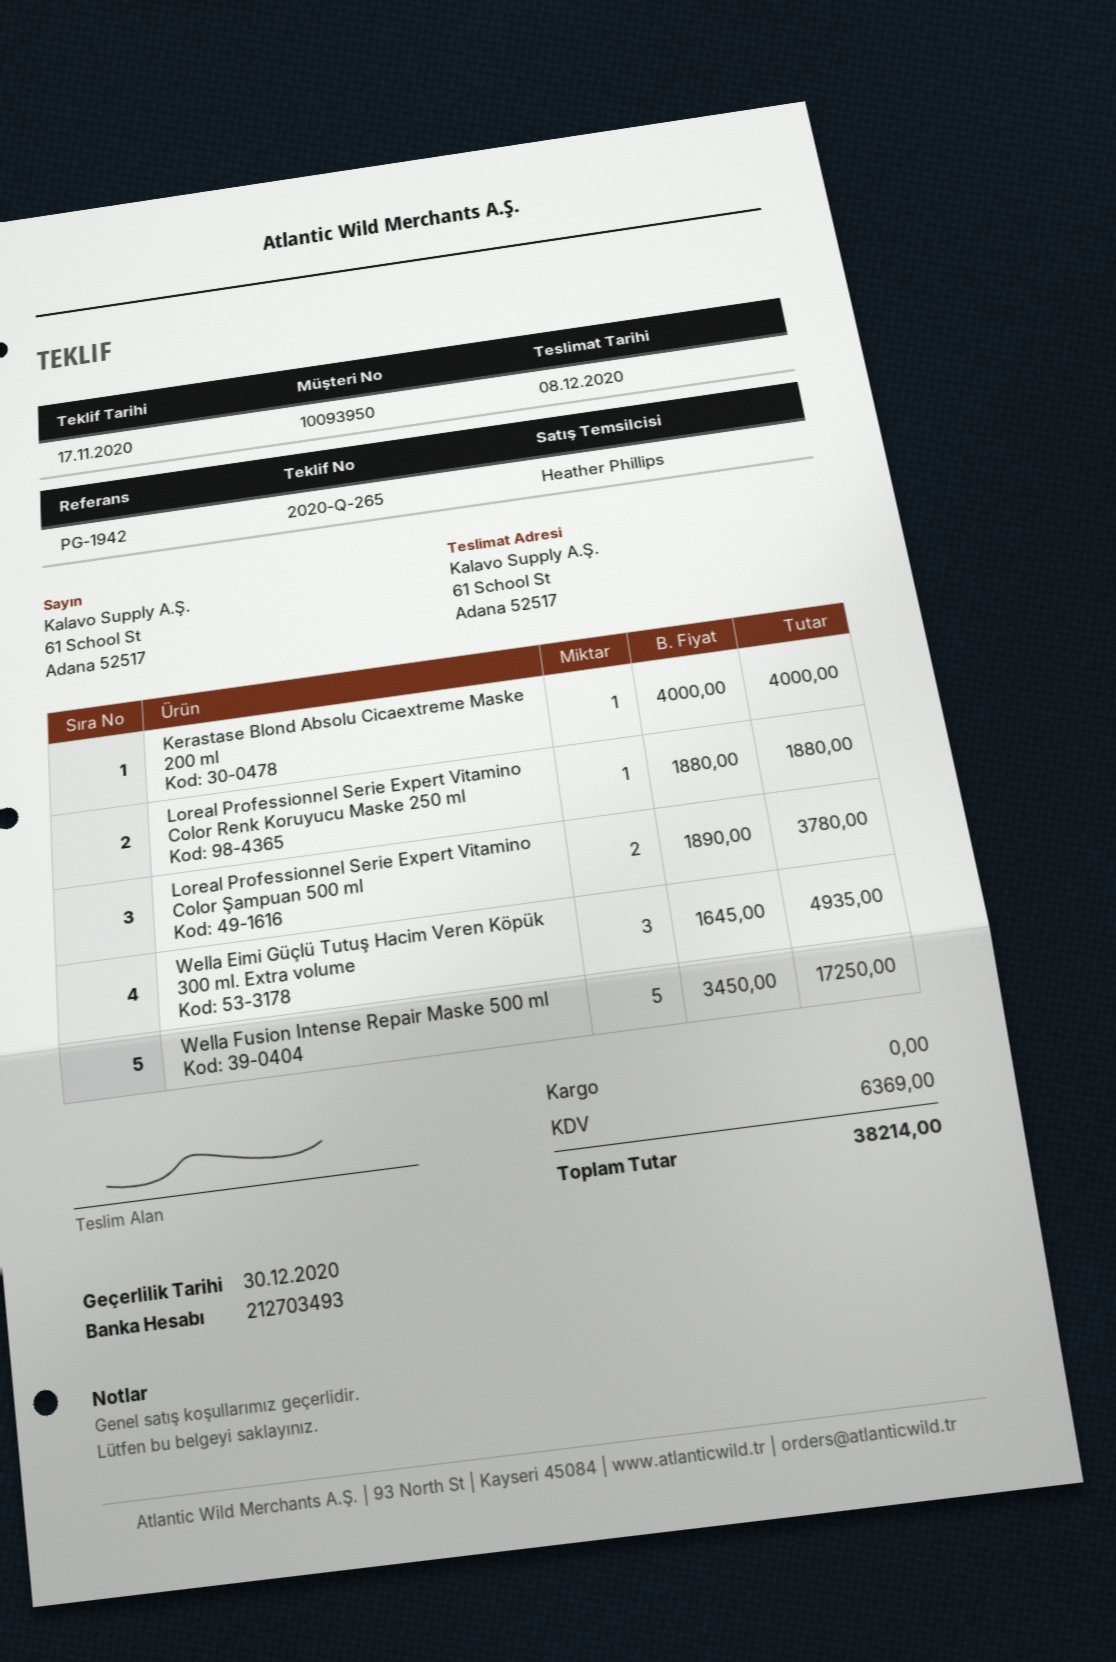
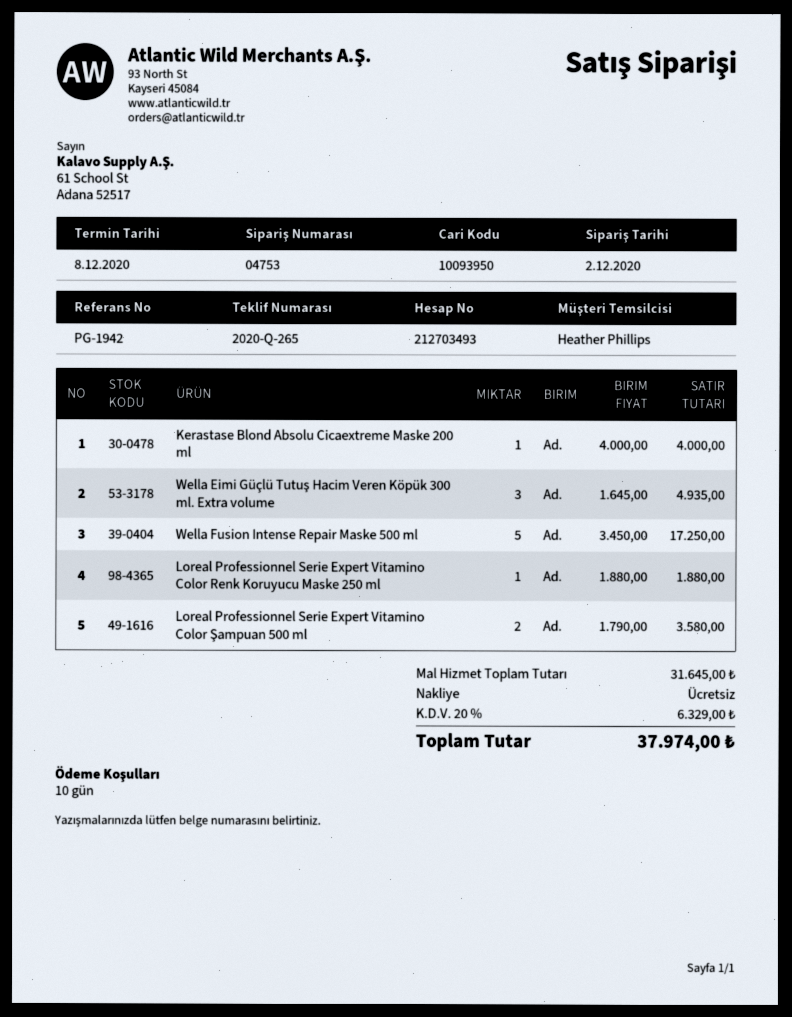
Loreal Professionnel Serie Expert Vitamino Color Şampuan 500 ml: 2 x 1890.00 = 3780.00 -> 2 x 1790.00 = 3580.00
tax: 6369.00 -> 6329.00
total: 38214.00 -> 37974.00

